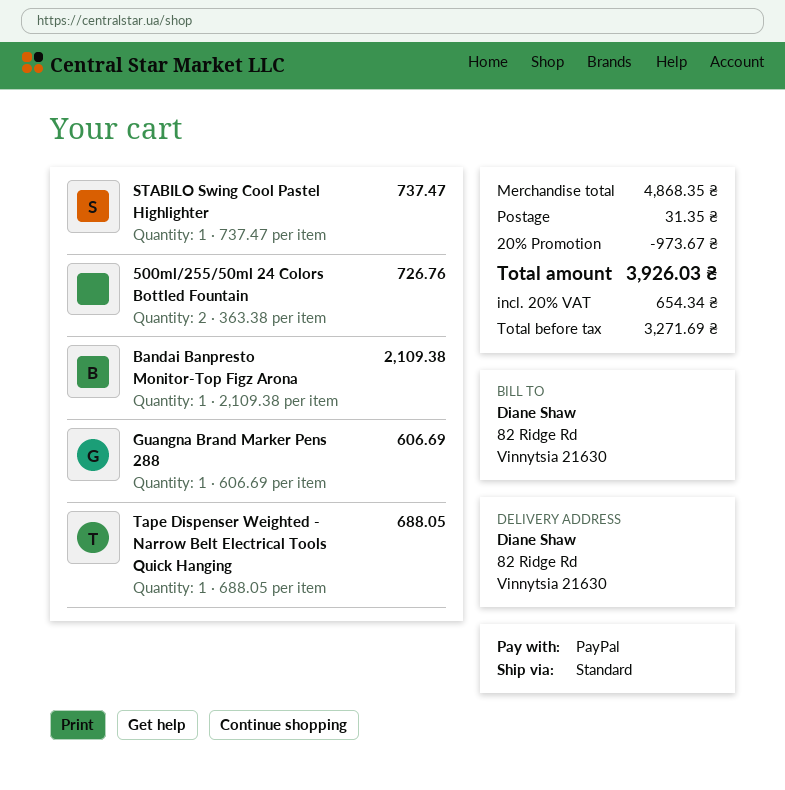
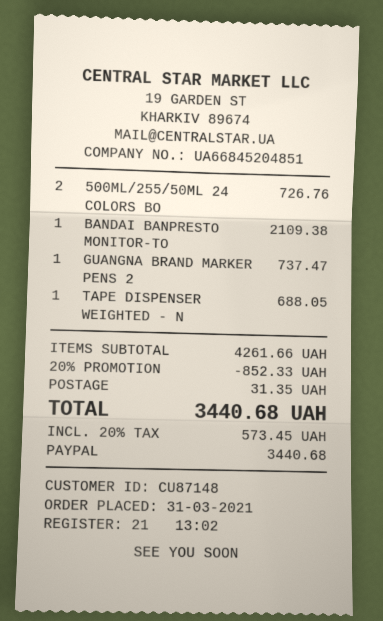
STABILO Swing Cool Pastel Highlighter: 1 for 737.47 -> none
Guangna Brand Marker Pens 288: 1 for 606.69 -> 1 for 737.47
subtotal: 4868.35 -> 4261.66
discount: 20% = 973.67 -> 20% = 852.33
tax: 20% = 654.34 -> 20% = 573.45
total: 3926.03 -> 3440.68

